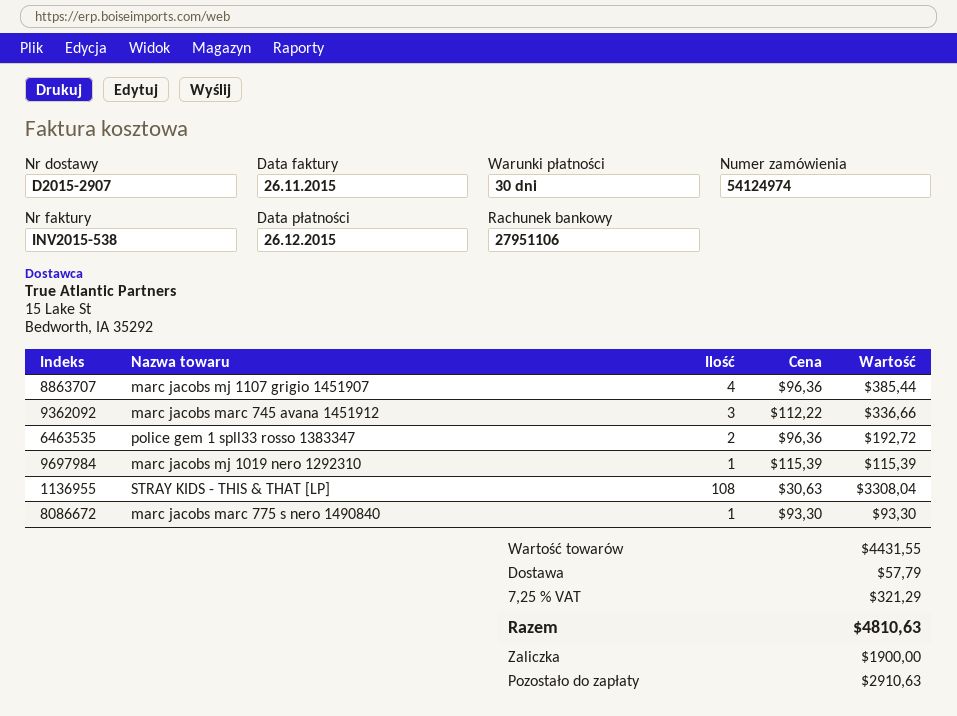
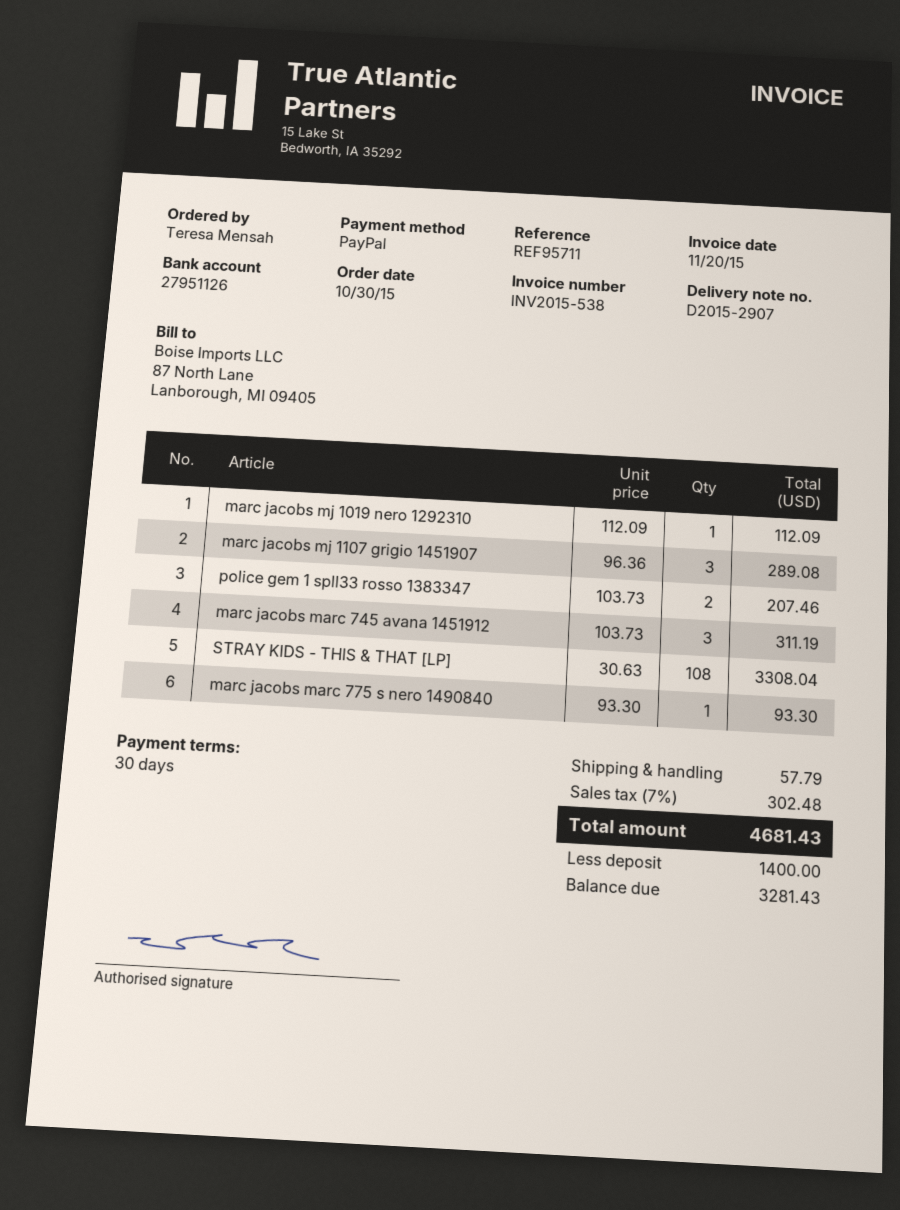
invoice date: 2015-11-26 -> 2015-11-20
bank account: 27951106 -> 27951126
marc jacobs mj 1107 grigio 1451907: 4 x 96.36 = 385.44 -> 3 x 96.36 = 289.08
marc jacobs marc 745 avana 1451912: 3 x 112.22 = 336.66 -> 3 x 103.73 = 311.19
police gem 1 spll33 rosso 1383347: 2 x 96.36 = 192.72 -> 2 x 103.73 = 207.46
marc jacobs mj 1019 nero 1292310: 1 x 115.39 = 115.39 -> 1 x 112.09 = 112.09
tax: 7.25% = 321.29 -> 7% = 302.48
total: 4810.63 -> 4681.43
deposit: 1900.00 -> 1400.00
balance: 2910.63 -> 3281.43

